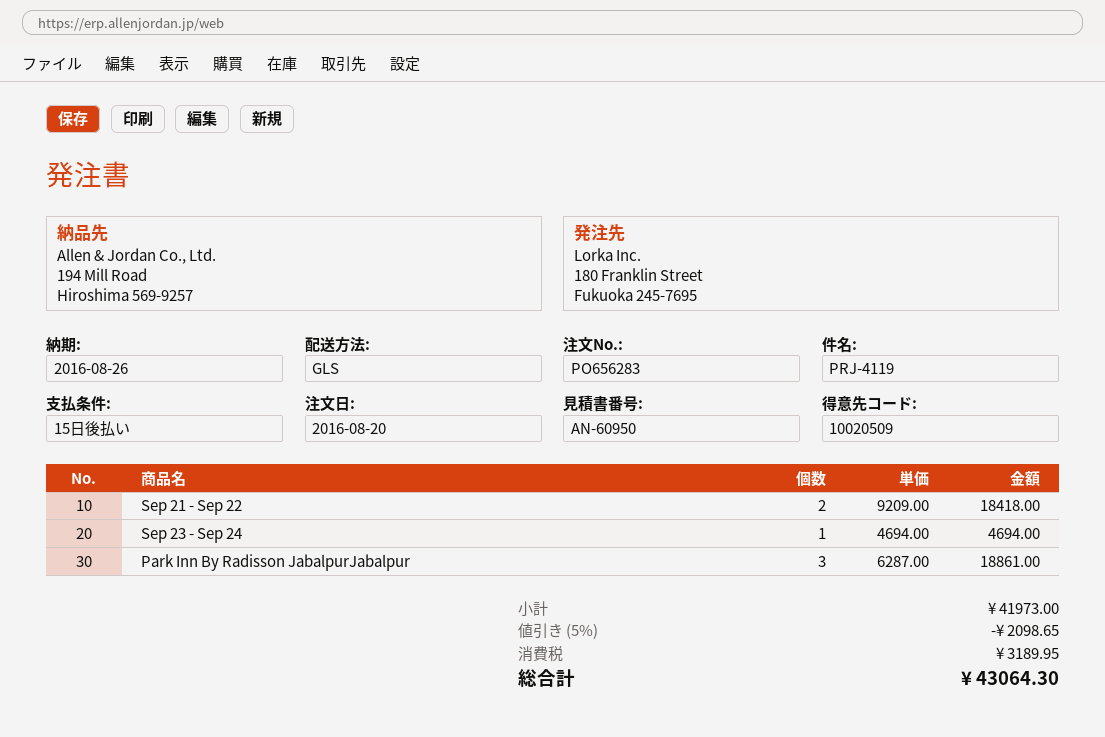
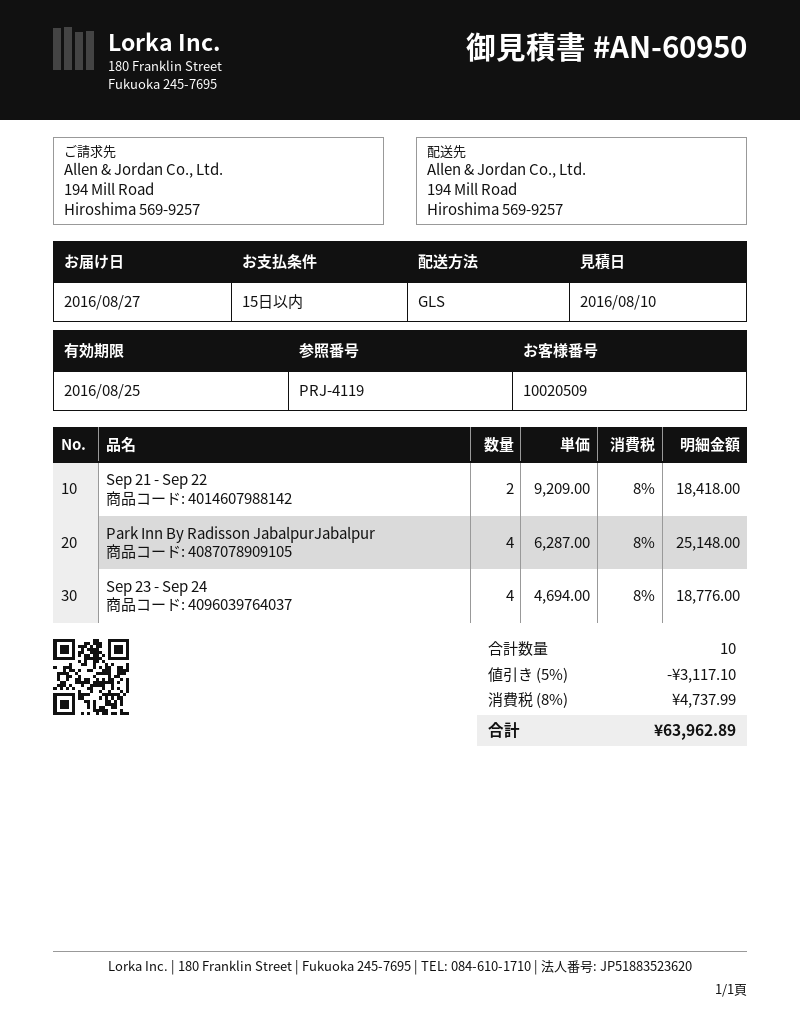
delivery date: 2016-08-26 -> 2016-08-27
Sep 23 - Sep 24: 1 x 4694.00 = 4694.00 -> 4 x 4694.00 = 18776.00
Park Inn By Radisson JabalpurJabalpur: 3 x 6287.00 = 18861.00 -> 4 x 6287.00 = 25148.00
discount: 5% = 2098.65 -> 5% = 3117.10
tax: 3189.95 -> 4737.99
total: 43064.30 -> 63962.89

